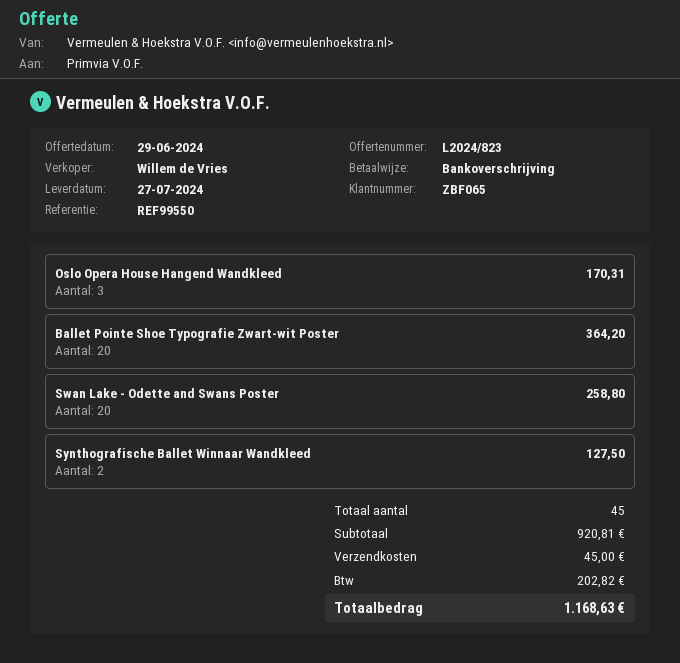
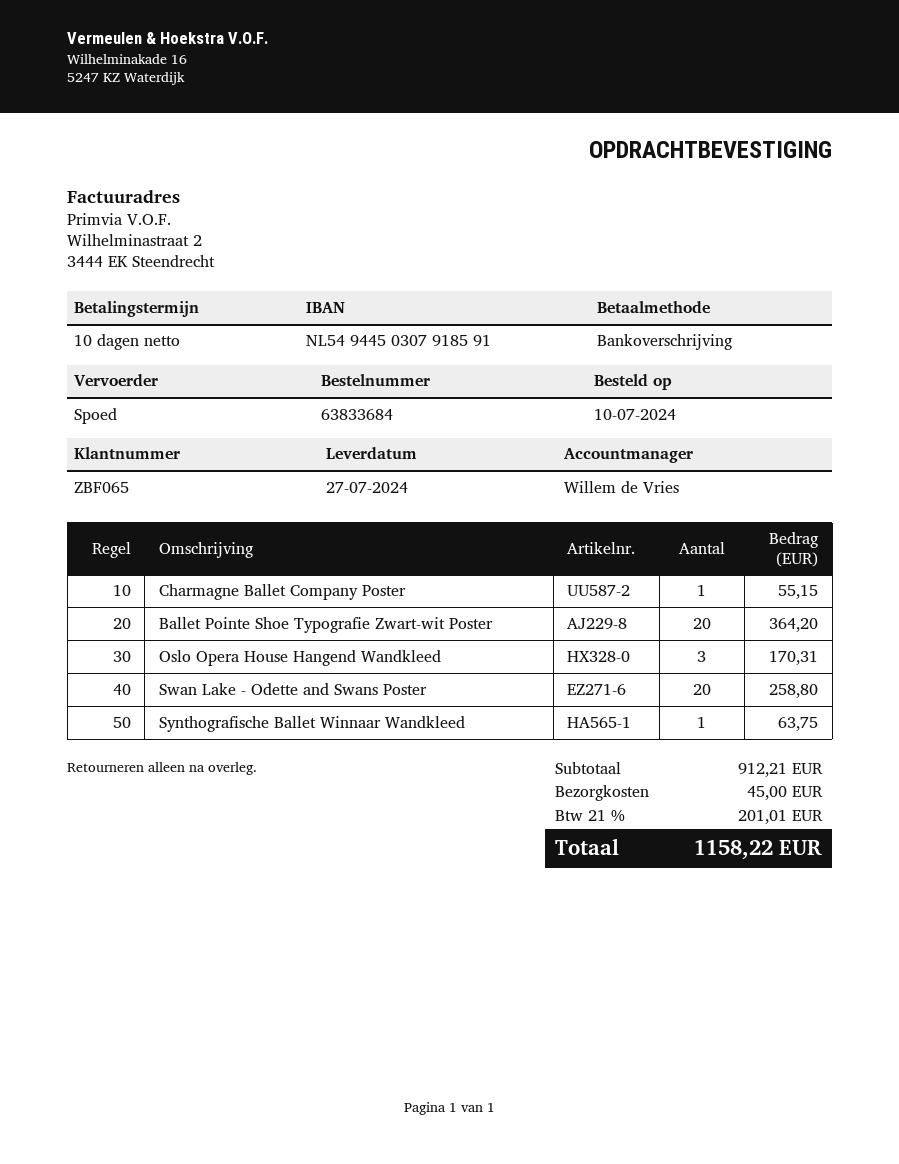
Synthografische Ballet Winnaar Wandkleed: 2 for 127.50 -> 1 for 63.75
Charmagne Ballet Company Poster: none -> 1 for 55.15
subtotal: 920.81 -> 912.21
tax: 202.82 -> 201.01
total: 1168.63 -> 1158.22

